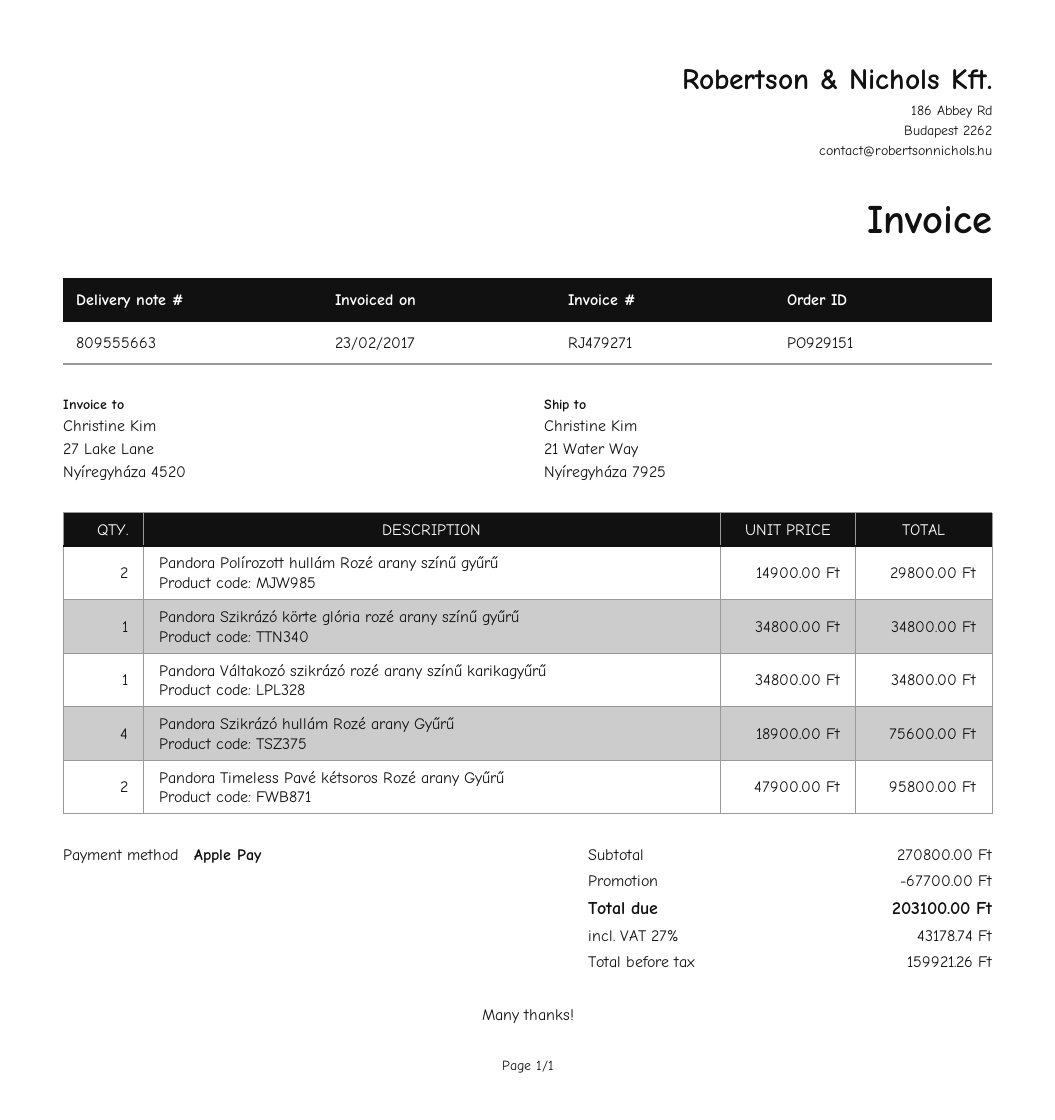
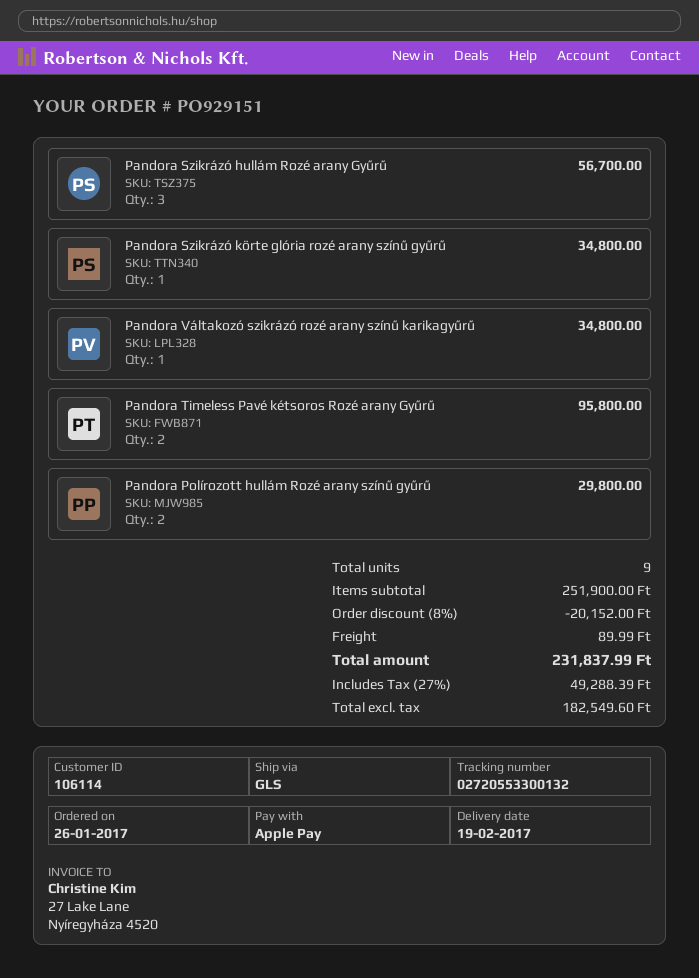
Pandora Szikrázó hullám Rozé arany Gyűrű: 4 for 75600.00 -> 3 for 56700.00
subtotal: 270800.00 -> 251900.00
discount: 67700.00 -> 20152.00
shipping: none -> 89.99
net: 159921.26 -> 182549.60
tax: 27% = 43178.74 -> 27% = 49288.39
total: 203100.00 -> 231837.99

